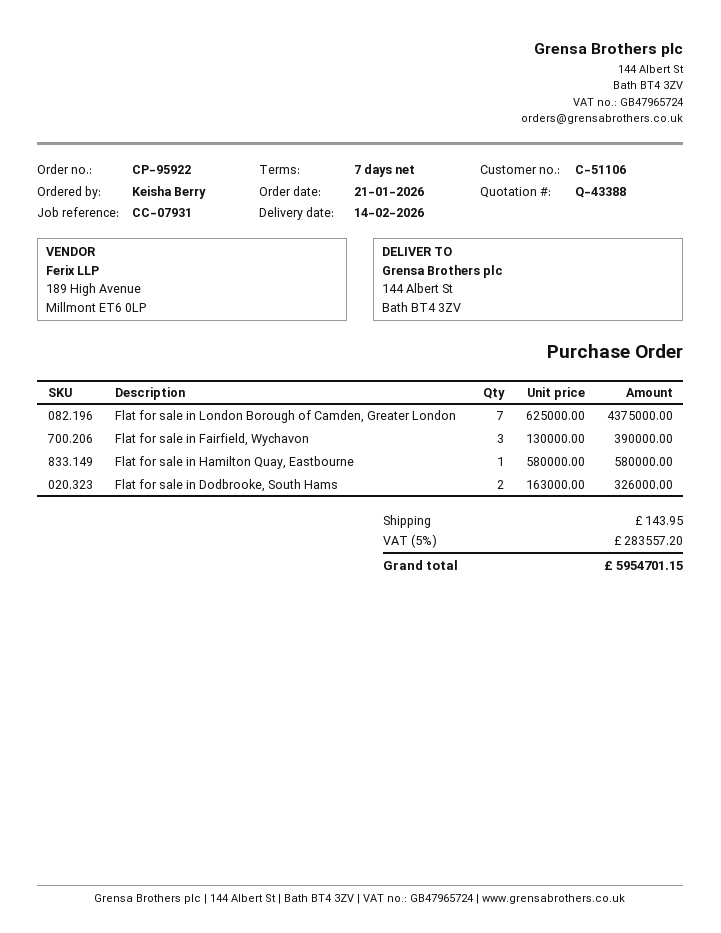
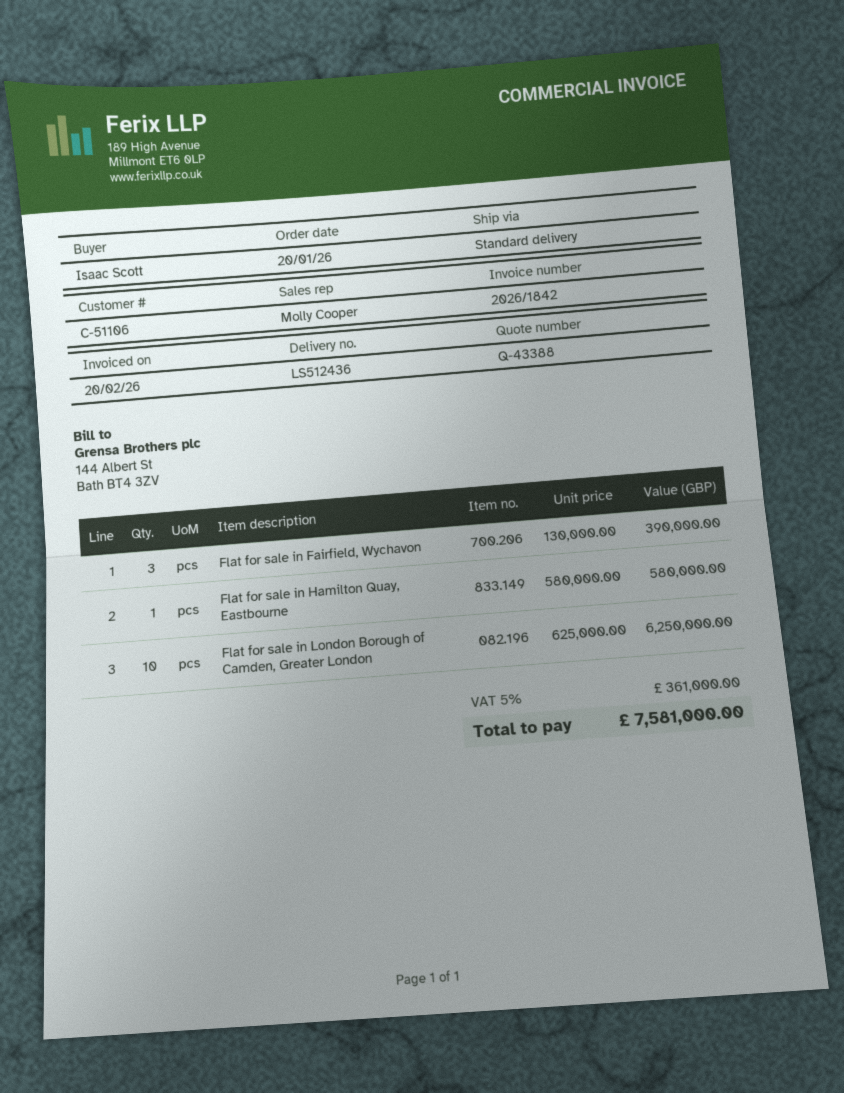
order date: 2026-01-21 -> 2026-01-20
ordered by: Keisha Berry -> Isaac Scott
Flat for sale in London Borough of Camden, Greater London: 7 x 625000.00 = 4375000.00 -> 10 x 625000.00 = 6250000.00
Flat for sale in Dodbrooke, South Hams: 2 x 163000.00 = 326000.00 -> none
shipping: 143.95 -> none
tax: 5% = 283557.20 -> 5% = 361000.00
total: 5954701.15 -> 7581000.00

